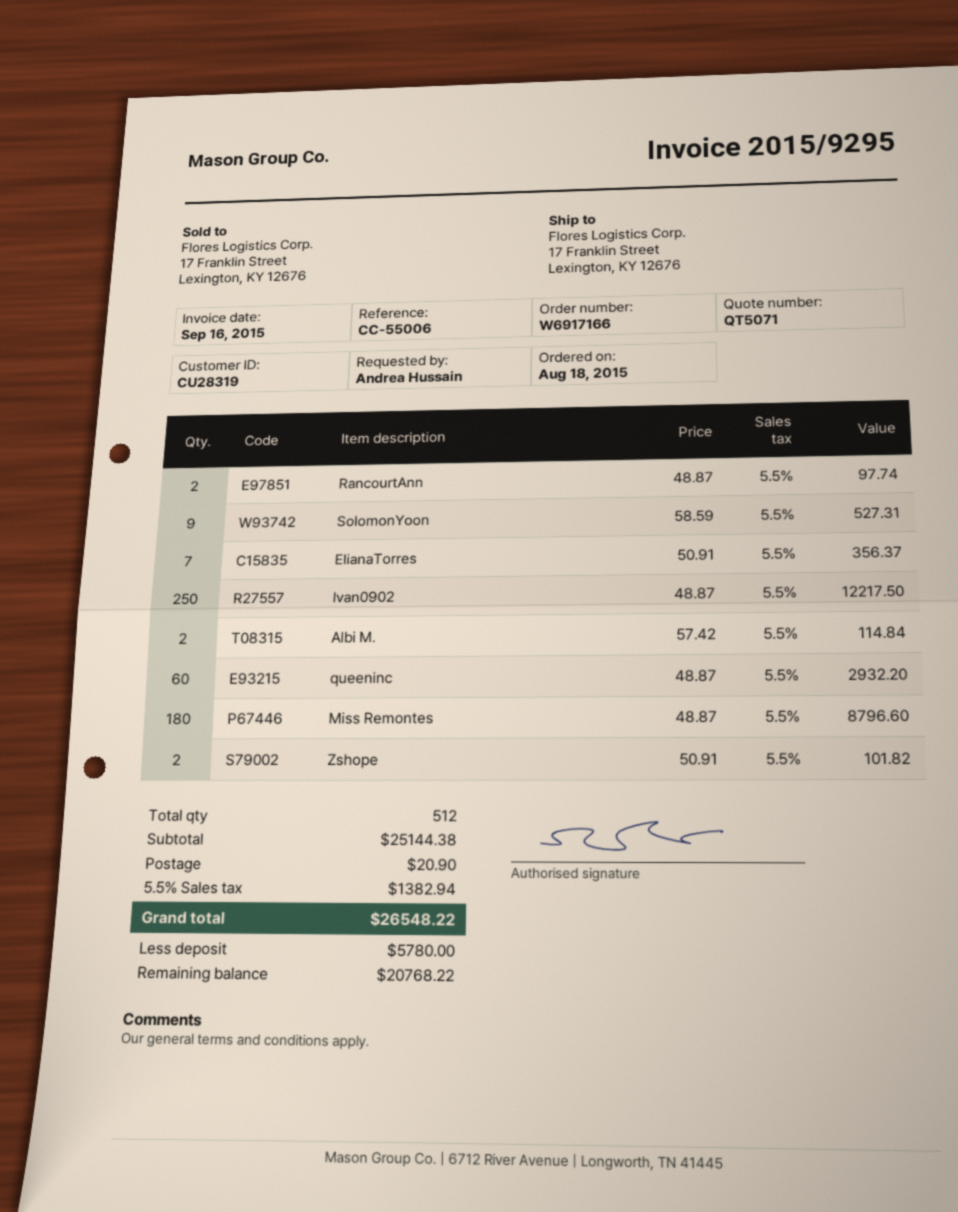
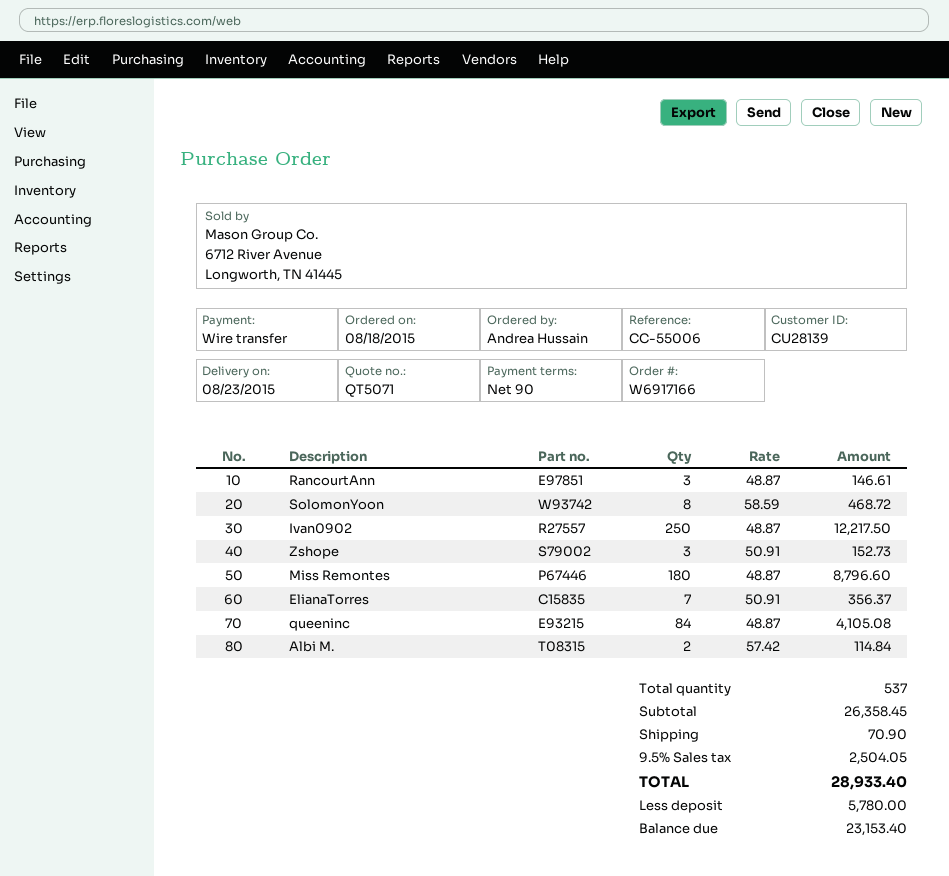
customer number: CU28319 -> CU28139
RancourtAnn: 2 x 48.87 = 97.74 -> 3 x 48.87 = 146.61
SolomonYoon: 9 x 58.59 = 527.31 -> 8 x 58.59 = 468.72
queeninc: 60 x 48.87 = 2932.20 -> 84 x 48.87 = 4105.08
Zshope: 2 x 50.91 = 101.82 -> 3 x 50.91 = 152.73
total quantity: 512 -> 537
subtotal: 25144.38 -> 26358.45
shipping: 20.90 -> 70.90
tax: 5.5% = 1382.94 -> 9.5% = 2504.05
total: 26548.22 -> 28933.40
balance: 20768.22 -> 23153.40

